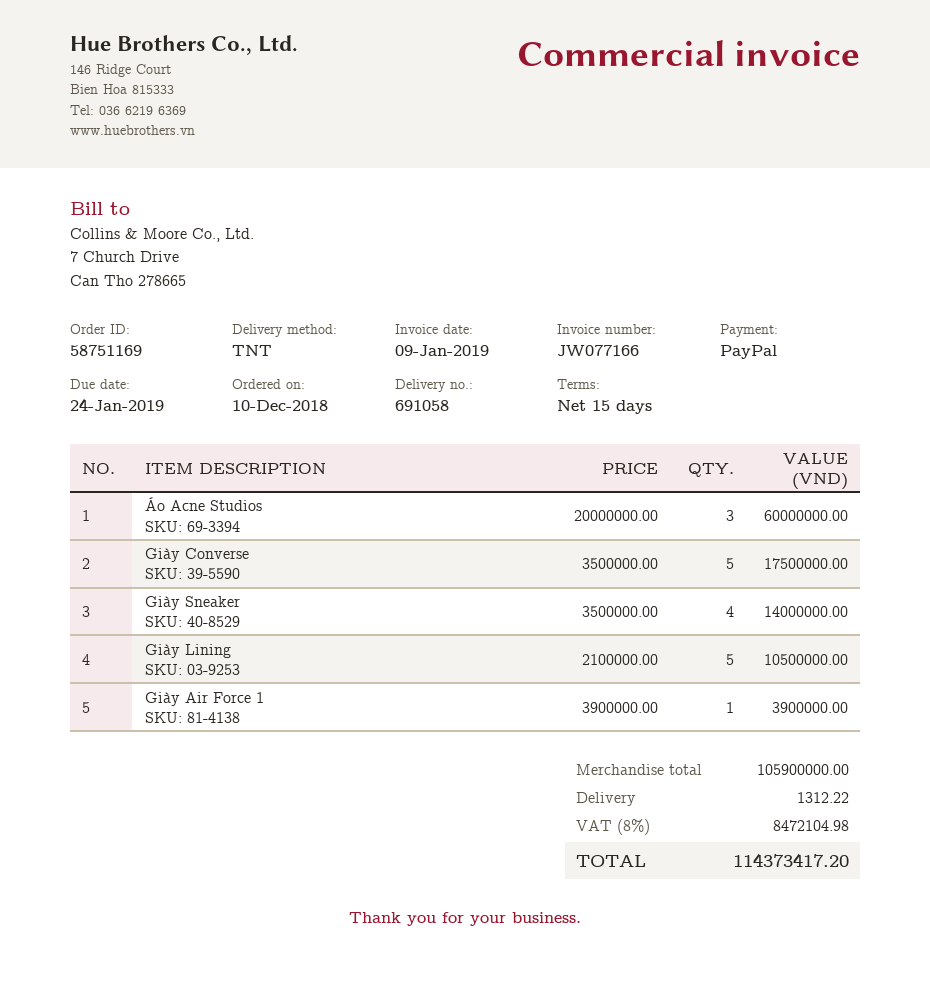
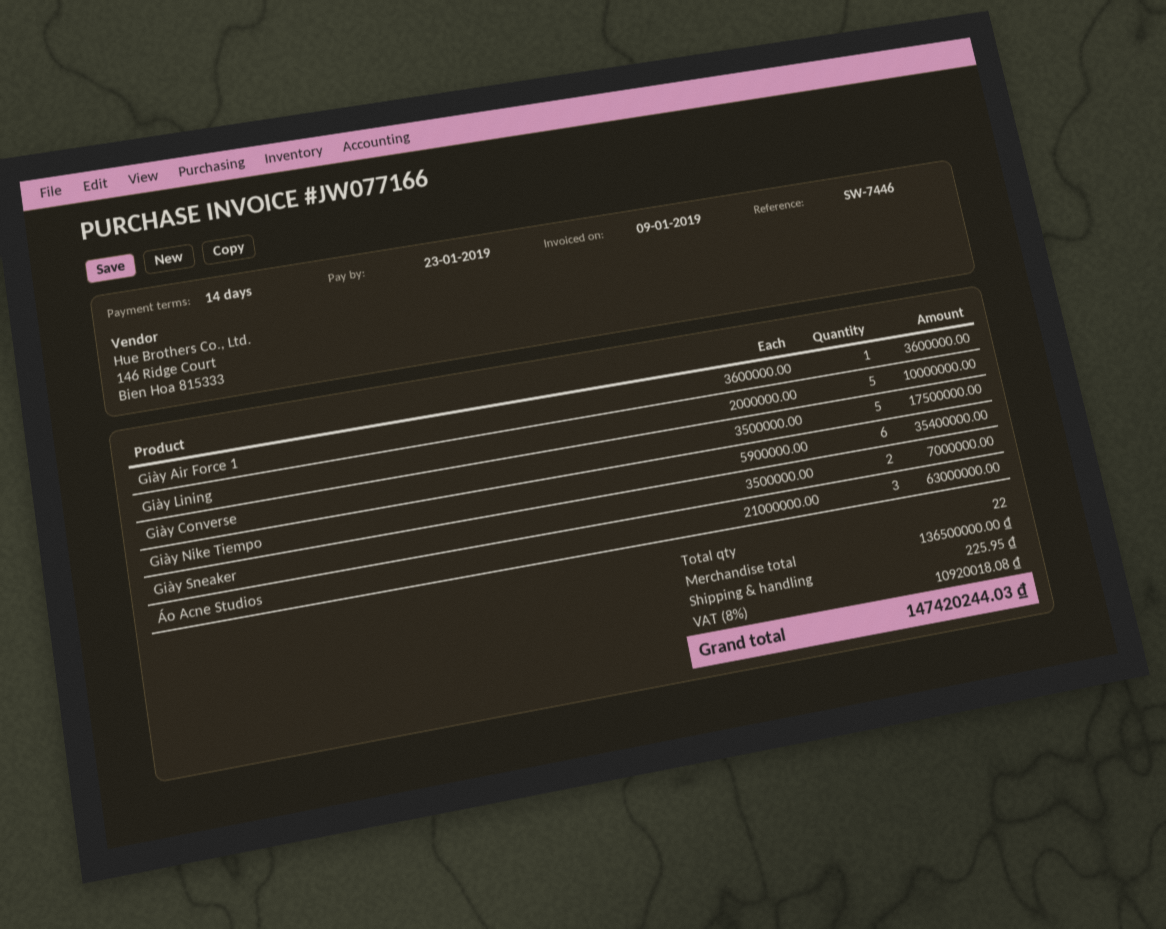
payment terms: 15 days -> 14 days
due date: 2019-01-24 -> 2019-01-23
Áo Acne Studios: 3 x 20000000.00 = 60000000.00 -> 3 x 21000000.00 = 63000000.00
Giày Sneaker: 4 x 3500000.00 = 14000000.00 -> 2 x 3500000.00 = 7000000.00
Giày Lining: 5 x 2100000.00 = 10500000.00 -> 5 x 2000000.00 = 10000000.00
Giày Air Force 1: 1 x 3900000.00 = 3900000.00 -> 1 x 3600000.00 = 3600000.00
Giày Nike Tiempo: none -> 6 x 5900000.00 = 35400000.00
subtotal: 105900000.00 -> 136500000.00
shipping: 1312.22 -> 225.95
tax: 8% = 8472104.98 -> 8% = 10920018.08
total: 114373417.20 -> 147420244.03

